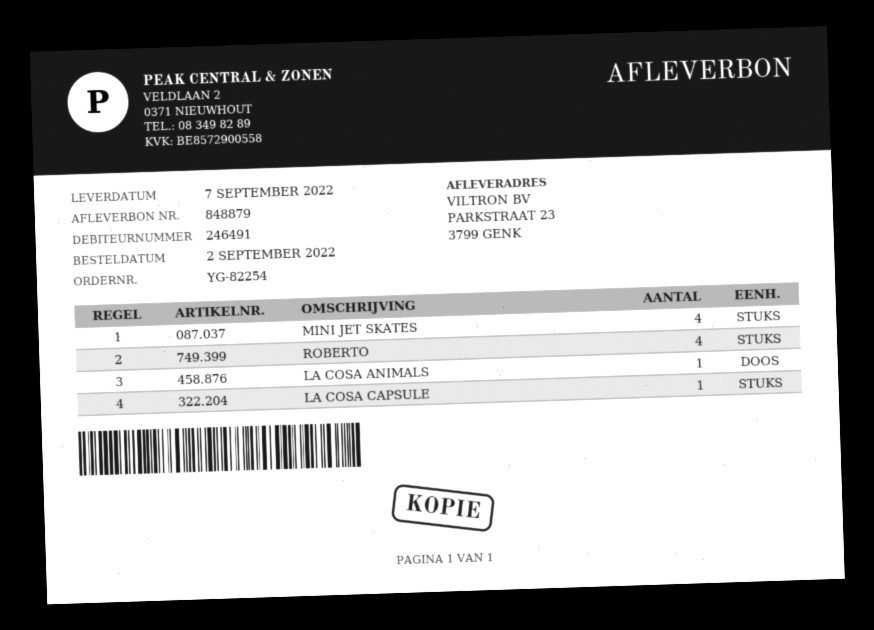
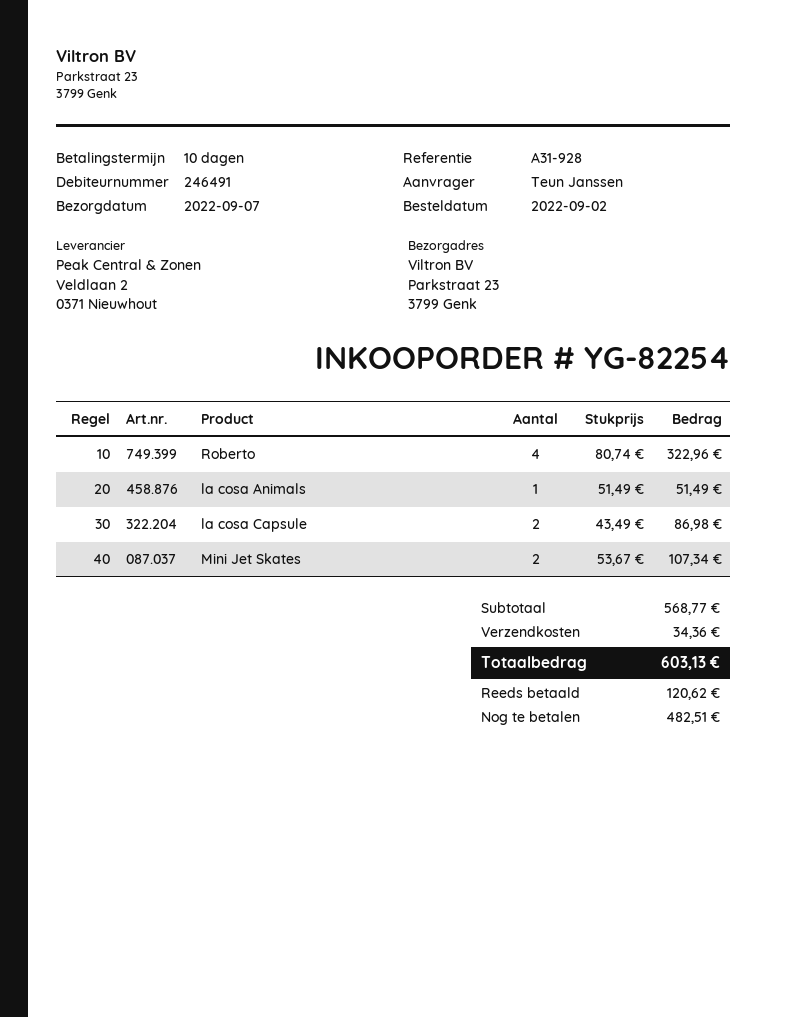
MINI JET SKATES: 4 -> 2
LA COSA CAPSULE: 1 -> 2

